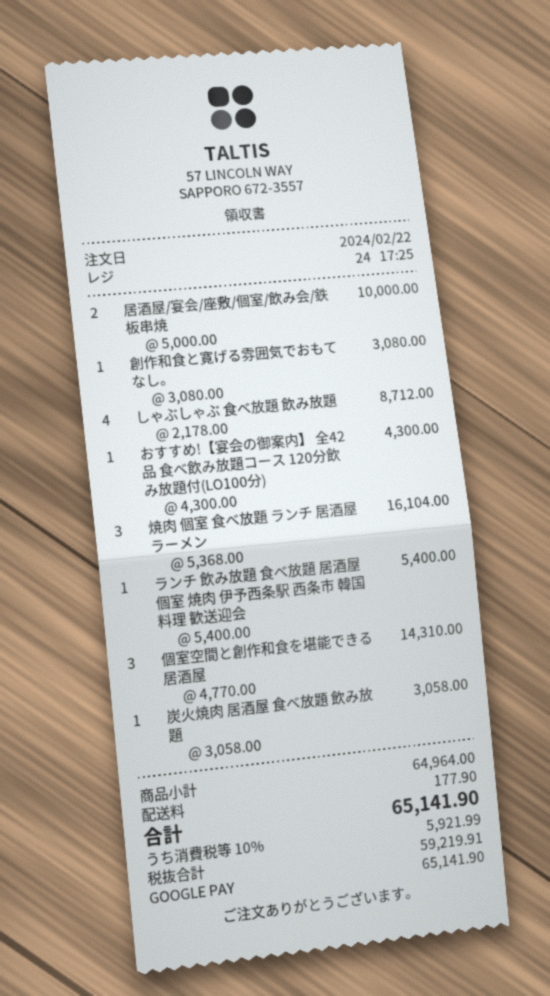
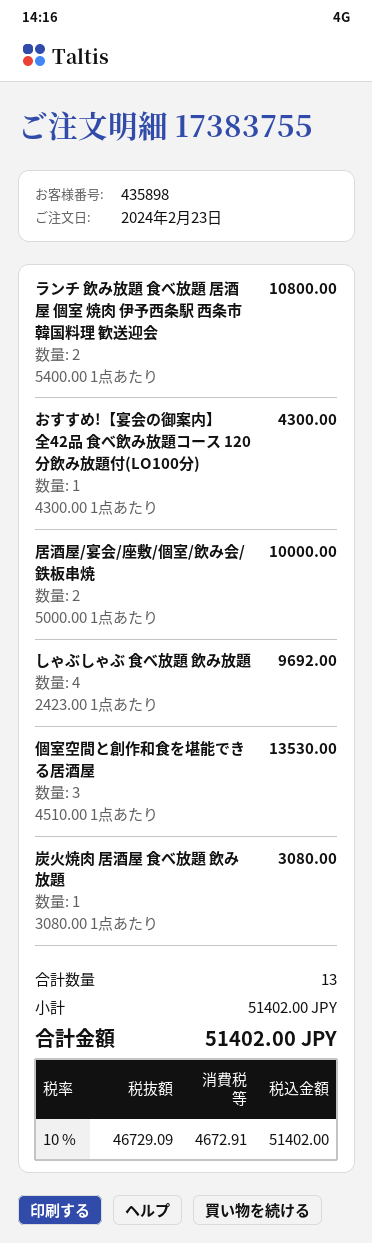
order date: 2024-02-22 -> 2024-02-23
創作和食と寛げる雰囲気でおもてなし。: 1 x 3080.00 = 3080.00 -> none
しゃぶしゃぶ 食べ放題 飲み放題: 4 x 2178.00 = 8712.00 -> 4 x 2423.00 = 9692.00
焼肉 個室 食べ放題 ランチ 居酒屋ラーメン: 3 x 5368.00 = 16104.00 -> none
ランチ 飲み放題 食べ放題 居酒屋 個室 焼肉 伊予西条駅 西条市 韓国料理 歓送迎会: 1 x 5400.00 = 5400.00 -> 2 x 5400.00 = 10800.00
個室空間と創作和食を堪能できる居酒屋: 3 x 4770.00 = 14310.00 -> 3 x 4510.00 = 13530.00
炭火焼肉 居酒屋 食べ放題 飲み放題: 1 x 3058.00 = 3058.00 -> 1 x 3080.00 = 3080.00
subtotal: 64964.00 -> 51402.00
shipping: 177.90 -> none
net: 59219.91 -> 46729.09
tax: 10% = 5921.99 -> 10% = 4672.91
total: 65141.90 -> 51402.00

